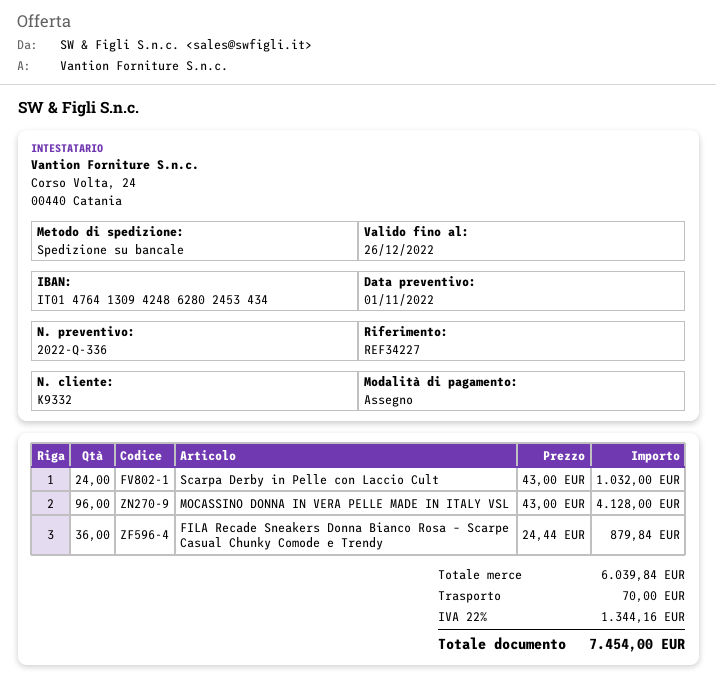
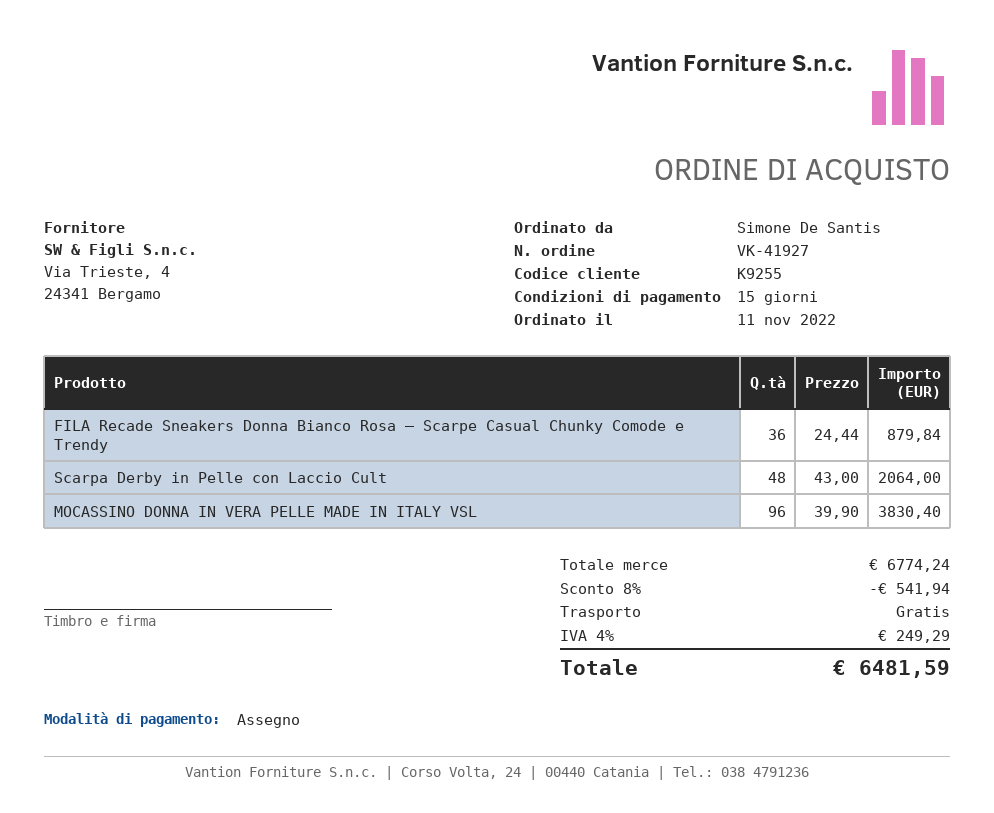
customer number: K9332 -> K9255
Scarpa Derby in Pelle con Laccio Cult: 24 x 43.00 = 1032.00 -> 48 x 43.00 = 2064.00
MOCASSINO DONNA IN VERA PELLE MADE IN ITALY VSL: 96 x 43.00 = 4128.00 -> 96 x 39.90 = 3830.40
subtotal: 6039.84 -> 6774.24
discount: none -> 8% = 541.94
shipping: 70.00 -> 0.00
tax: 22% = 1344.16 -> 4% = 249.29
total: 7454.00 -> 6481.59

